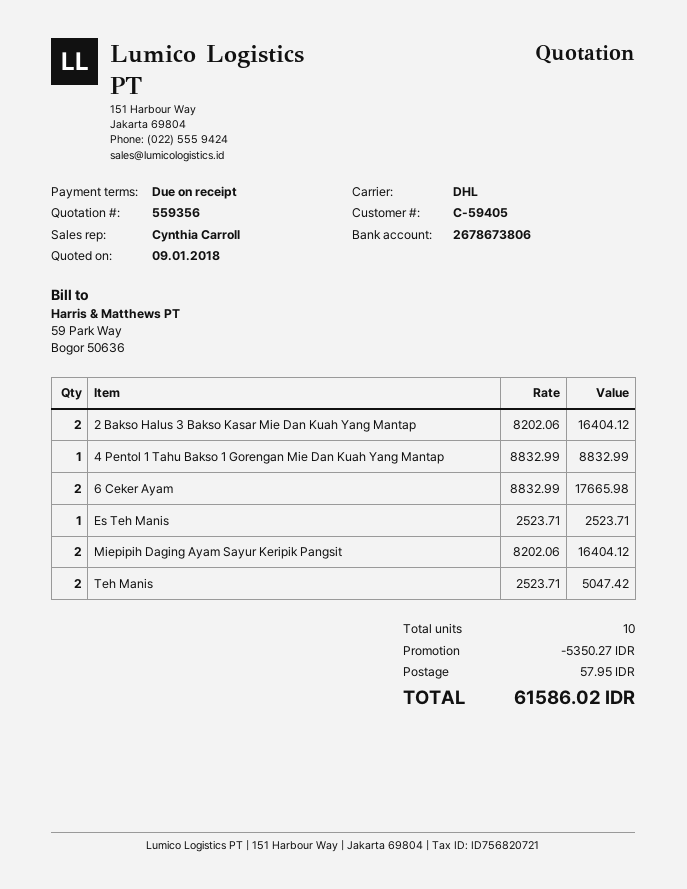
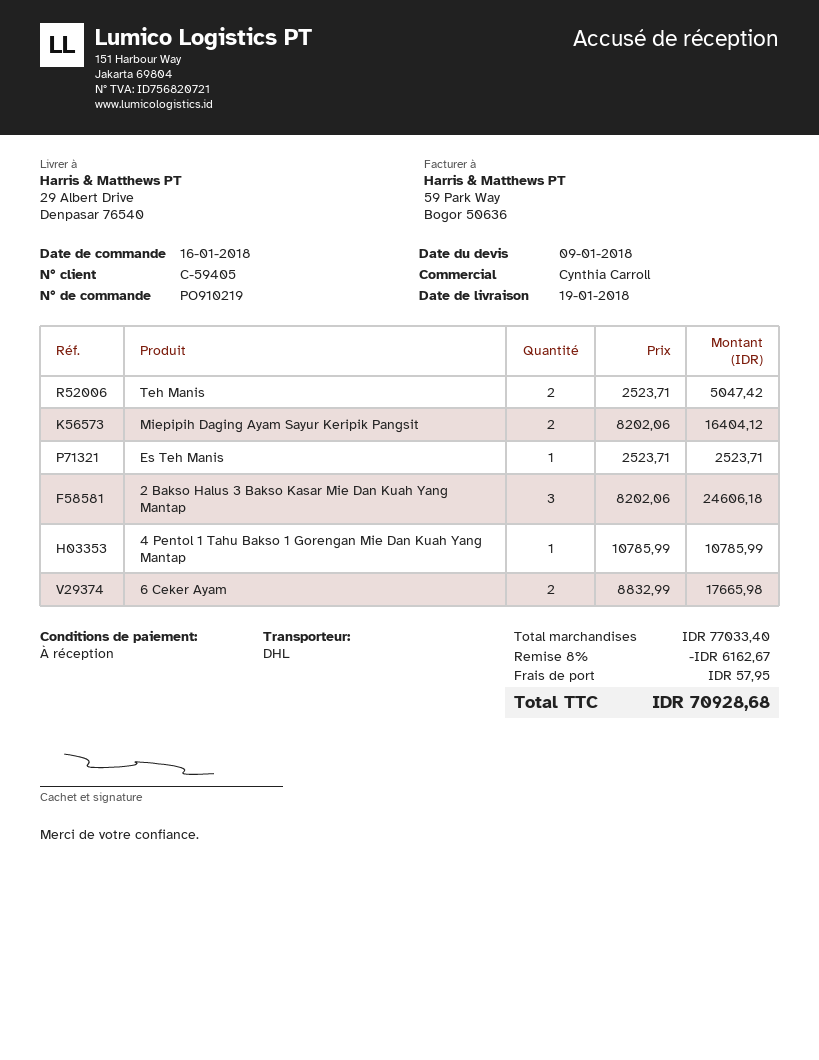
2 Bakso Halus 3 Bakso Kasar Mie Dan Kuah Yang Mantap: 2 x 8202.06 = 16404.12 -> 3 x 8202.06 = 24606.18
4 Pentol 1 Tahu Bakso 1 Gorengan Mie Dan Kuah Yang Mantap: 1 x 8832.99 = 8832.99 -> 1 x 10785.99 = 10785.99
discount: 5350.27 -> 6162.67
total: 61586.02 -> 70928.68

